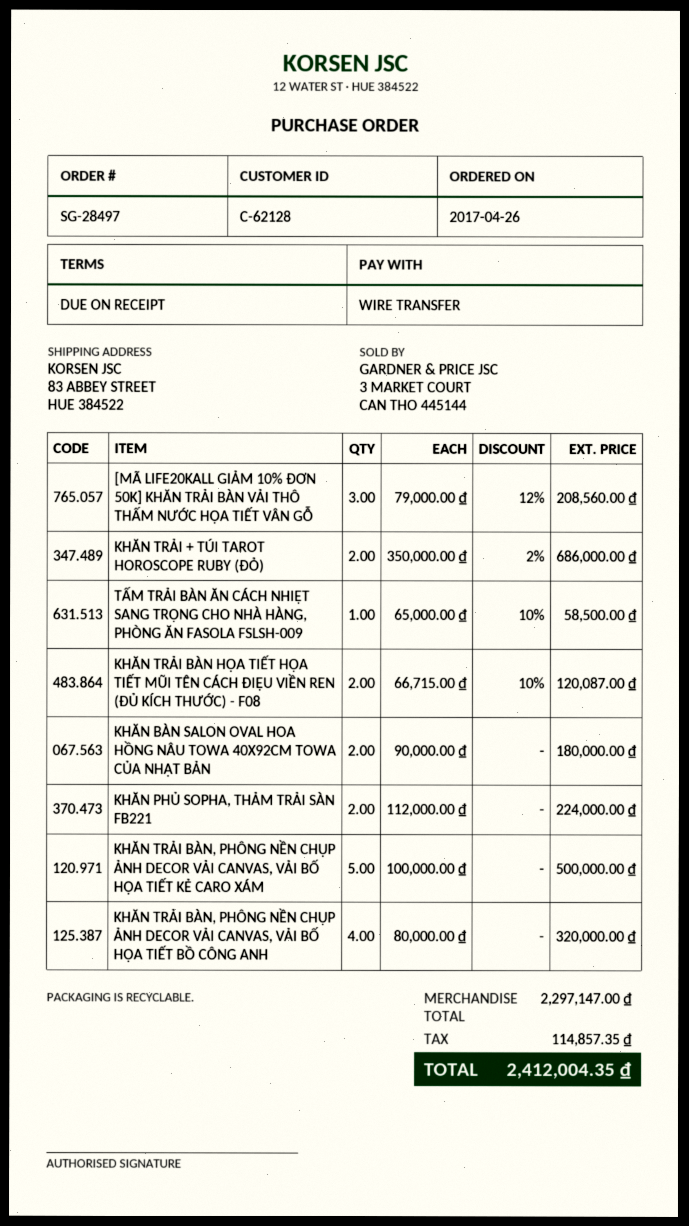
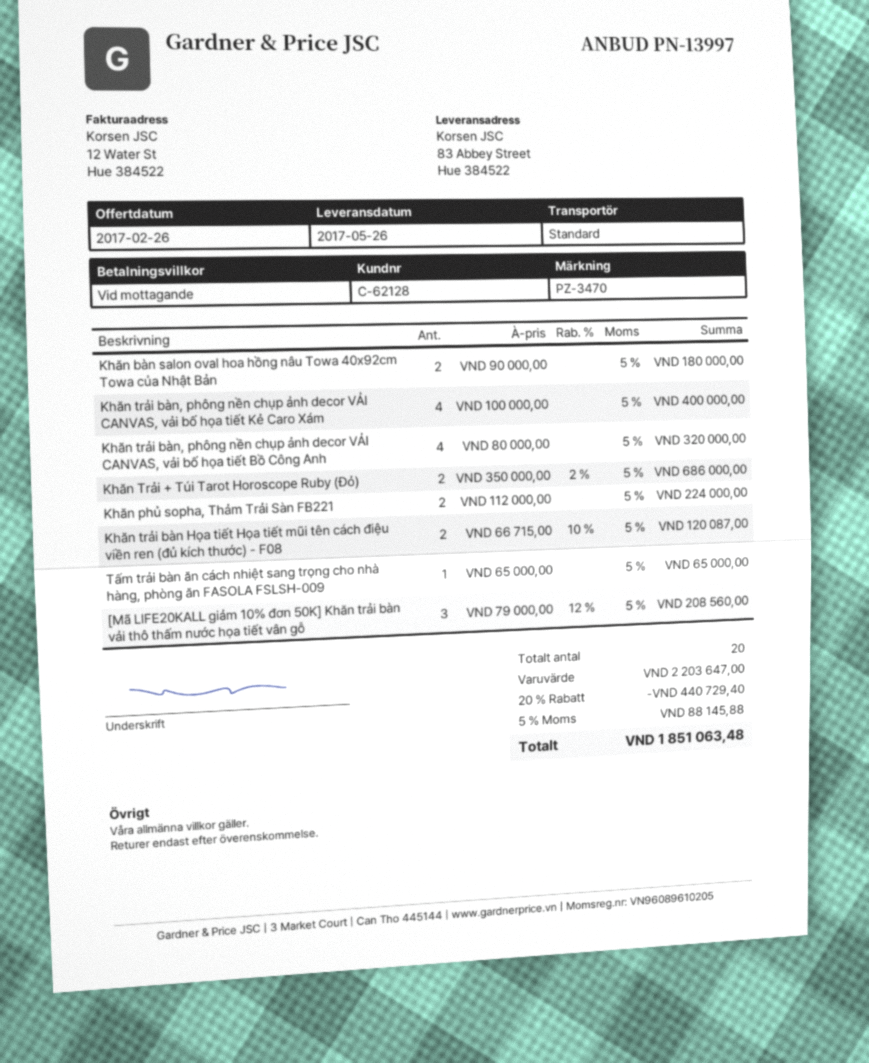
TẤM TRẢI BÀN ĂN CÁCH NHIỆT SANG TRỌNG CHO NHÀ HÀNG, PHÒNG ĂN FASOLA FSLSH-009: 1 x 65000.00 - 10% = 58500.00 -> 1 x 65000.00 = 65000.00
KHĂN TRẢI BÀN, PHÔNG NỀN CHỤP ẢNH DECOR VẢI CANVAS, VẢI BỐ HỌA TIẾT KẺ CARO XÁM: 5 x 100000.00 = 500000.00 -> 4 x 100000.00 = 400000.00
subtotal: 2297147.00 -> 2203647.00
discount: none -> 20% = 440729.40
tax: 114857.35 -> 88145.88
total: 2412004.35 -> 1851063.48

